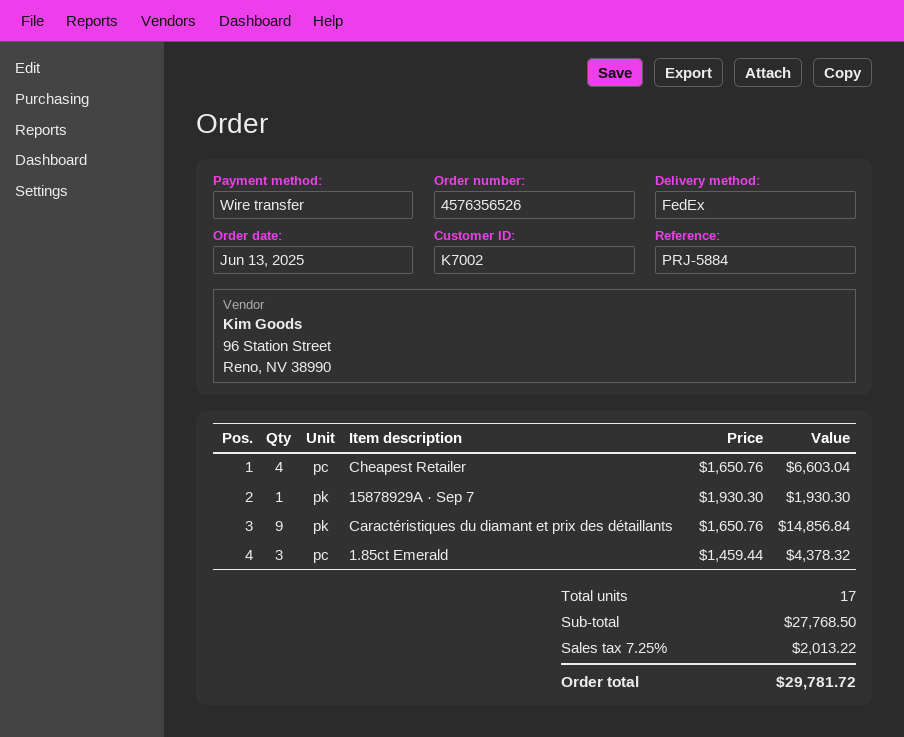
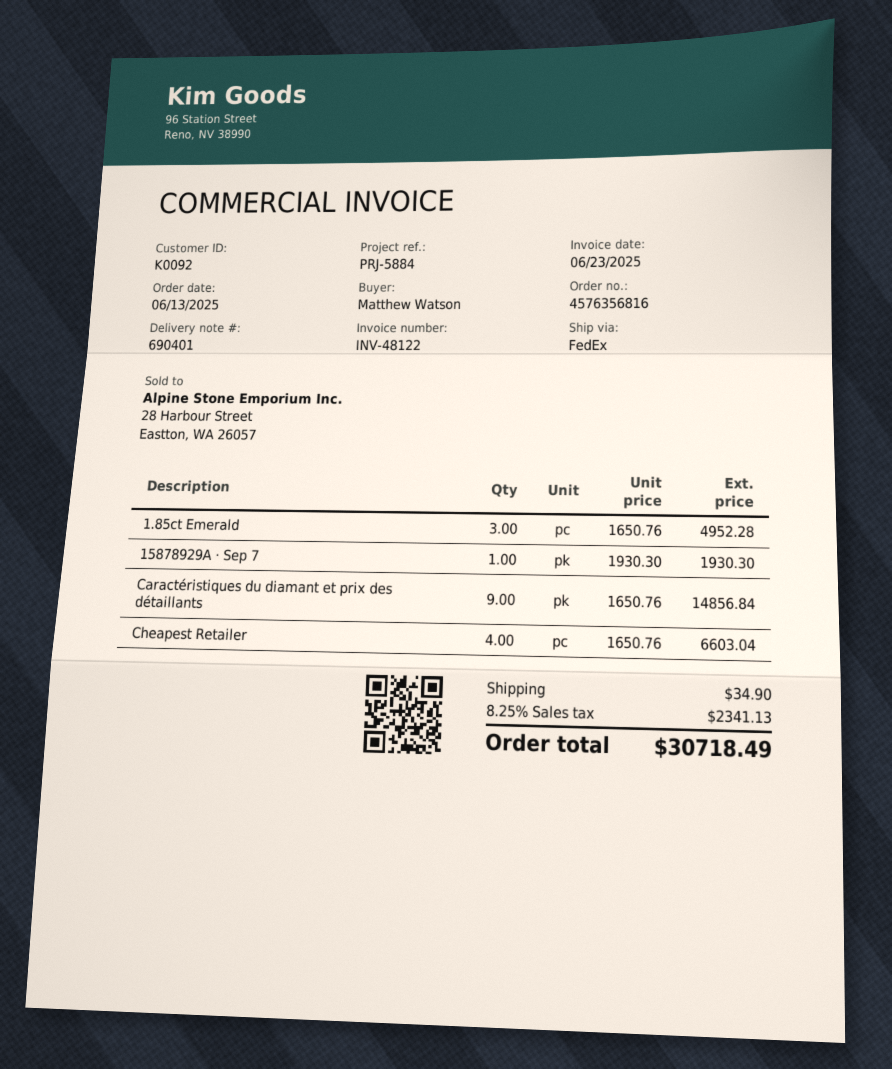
order number: 4576356526 -> 4576356816
customer number: K7002 -> K0092
1.85ct Emerald: 3 x 1459.44 = 4378.32 -> 3 x 1650.76 = 4952.28
shipping: none -> 34.90
tax: 7.25% = 2013.22 -> 8.25% = 2341.13
total: 29781.72 -> 30718.49

